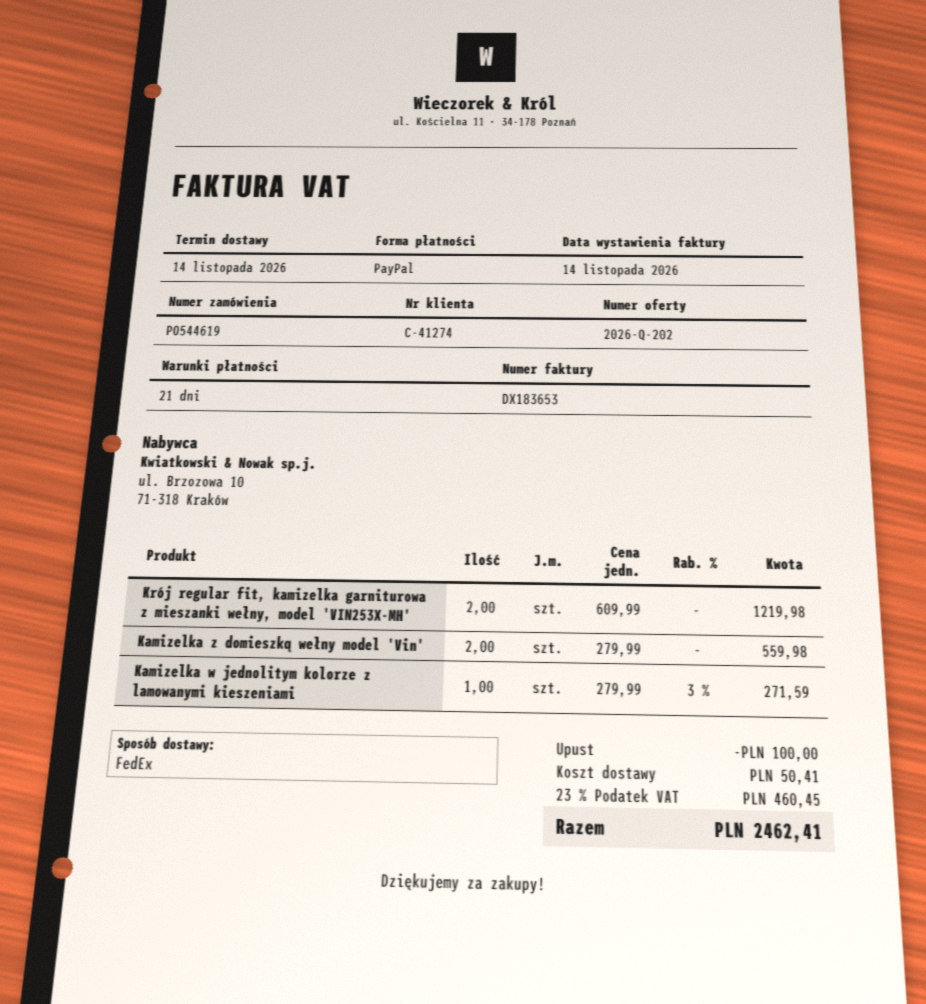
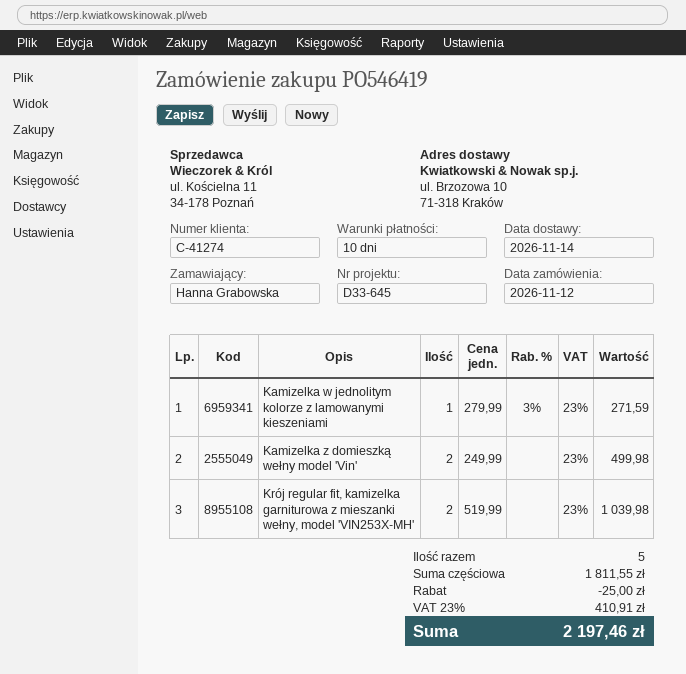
order number: PO544619 -> PO546419
payment terms: 21 days -> 10 days
Krój regular fit, kamizelka garniturowa z mieszanki wełny, model 'VIN253X-MH': 2 x 609.99 = 1219.98 -> 2 x 519.99 = 1039.98
Kamizelka z domieszką wełny model 'Vin': 2 x 279.99 = 559.98 -> 2 x 249.99 = 499.98
discount: 100.00 -> 25.00
shipping: 50.41 -> none
tax: 23% = 460.45 -> 23% = 410.91
total: 2462.41 -> 2197.46

